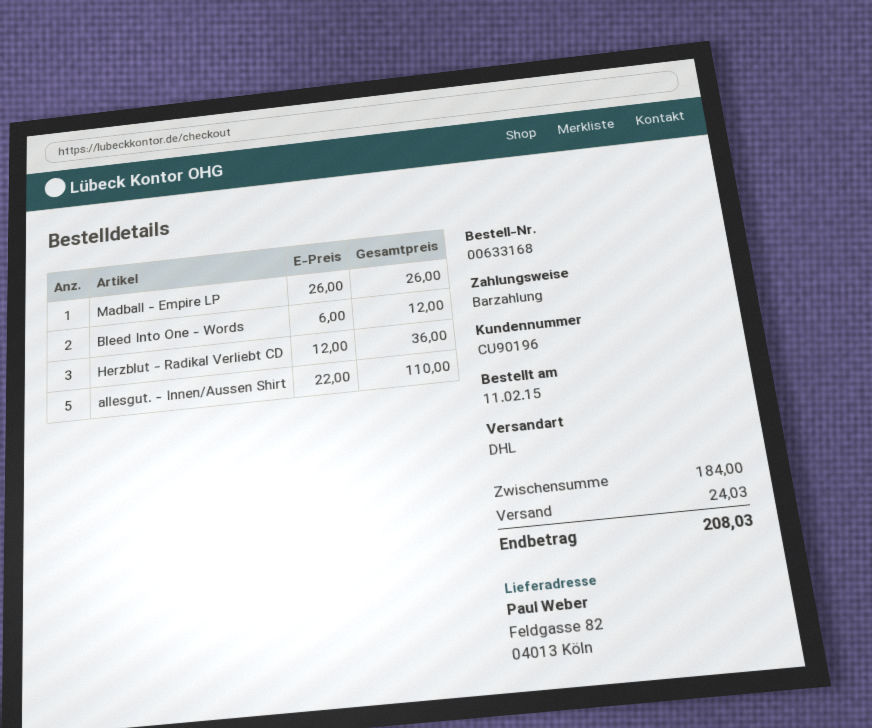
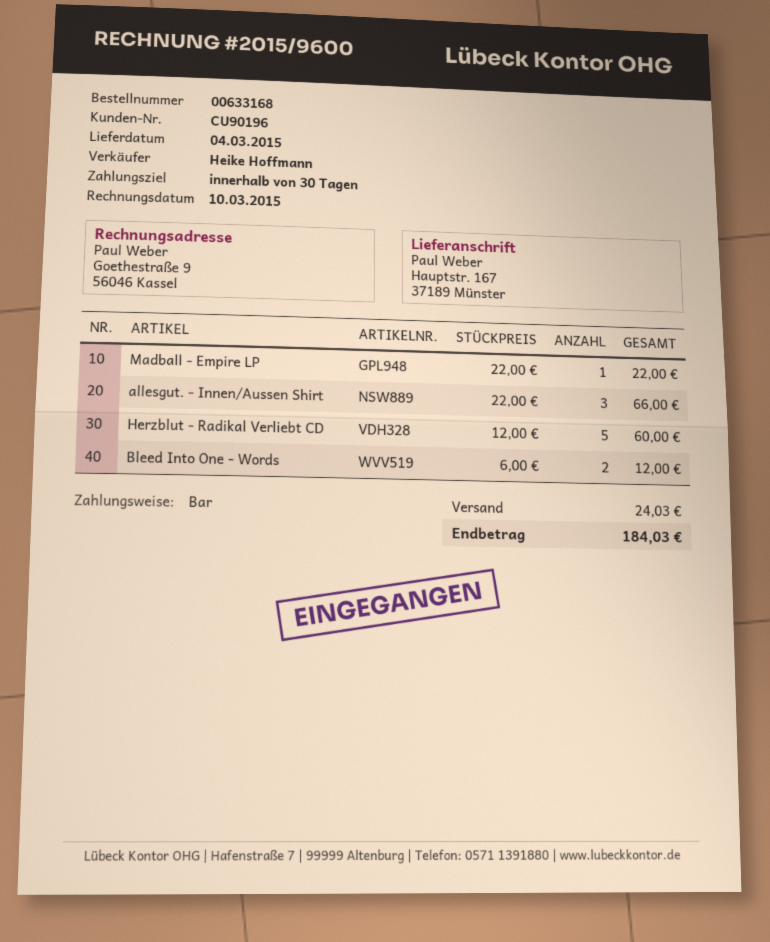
ship to: Feldgasse 82, 04013 Köln -> Hauptstr. 167, 37189 Münster
Madball - Empire LP: 1 x 26.00 = 26.00 -> 1 x 22.00 = 22.00
Herzblut - Radikal Verliebt CD: 3 x 12.00 = 36.00 -> 5 x 12.00 = 60.00
allesgut. - Innen/Aussen Shirt: 5 x 22.00 = 110.00 -> 3 x 22.00 = 66.00
total: 208.03 -> 184.03

